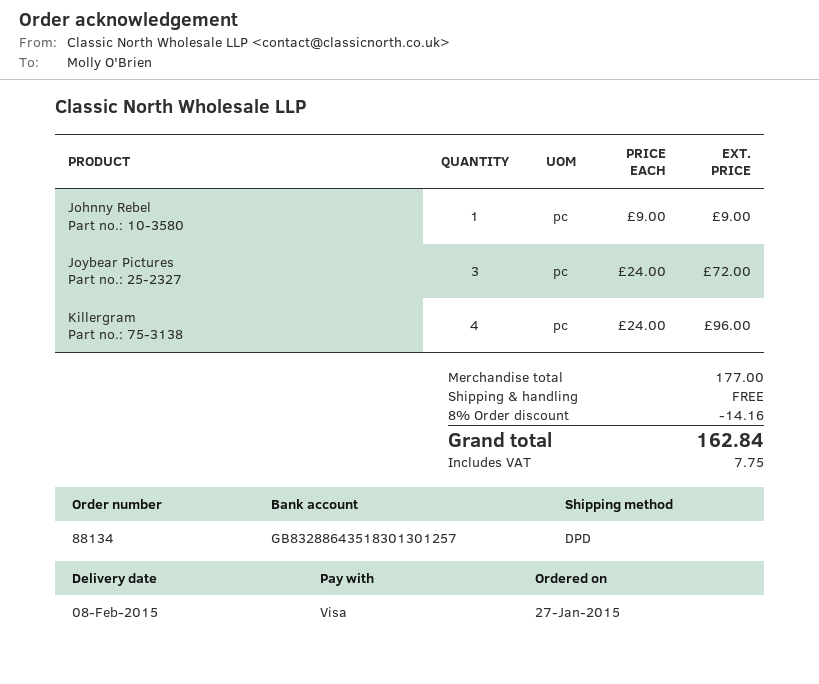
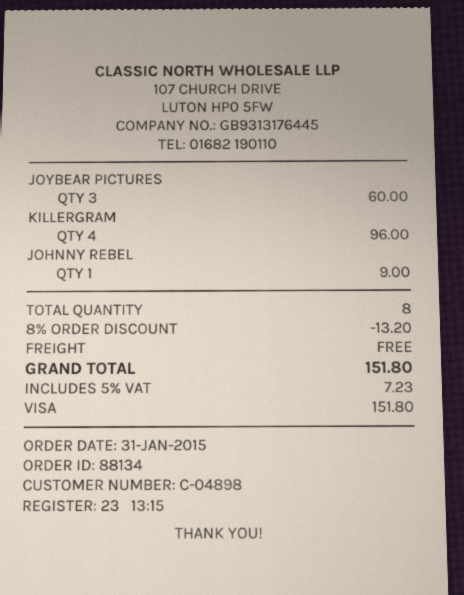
order date: 2015-01-27 -> 2015-01-31
Joybear Pictures: 3 for 72.00 -> 3 for 60.00
discount: 8% = 14.16 -> 8% = 13.20
tax: 7.75 -> 7.23
total: 162.84 -> 151.80

